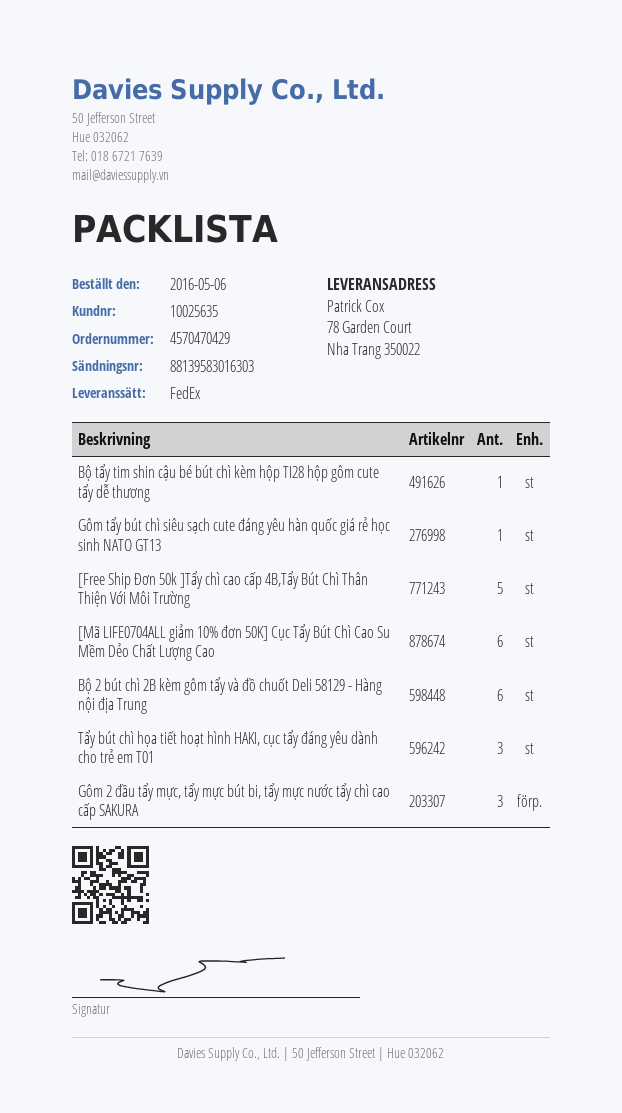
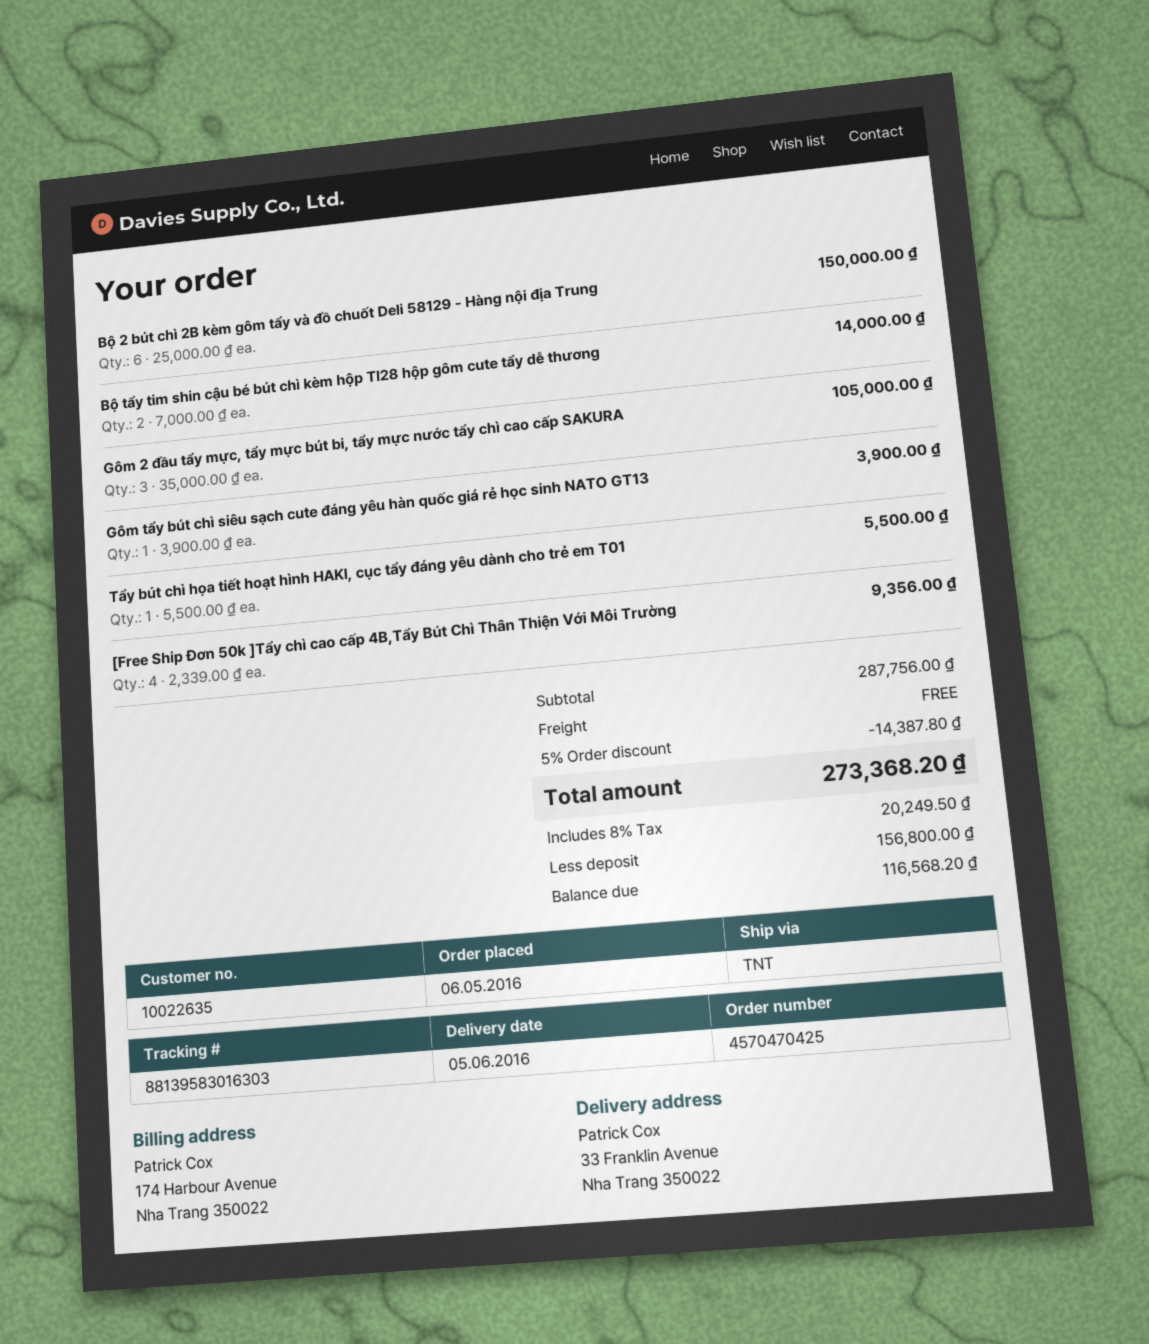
order number: 4570470429 -> 4570470425
customer number: 10025635 -> 10022635
shipping method: FedEx -> TNT
ship to: 78 Garden Court, Nha Trang 350022 -> 33 Franklin Avenue, Nha Trang 350022
Bộ tẩy tim shin cậu bé bút chì kèm hộp TI28 hộp gôm cute tẩy dễ thương: 1 -> 2
[Free Ship Đơn 50k ]Tẩy chì cao cấp 4B,Tẩy Bút Chì Thân Thiện Với Môi Trường: 5 -> 4
[Mã LIFE0704ALL giảm 10% đơn 50K] Cục Tẩy Bút Chì Cao Su Mềm Dẻo Chất Lượng Cao: 6 -> none
Tẩy bút chì họa tiết hoạt hình HAKI, cục tẩy đáng yêu dành cho trẻ em T01: 3 -> 1

